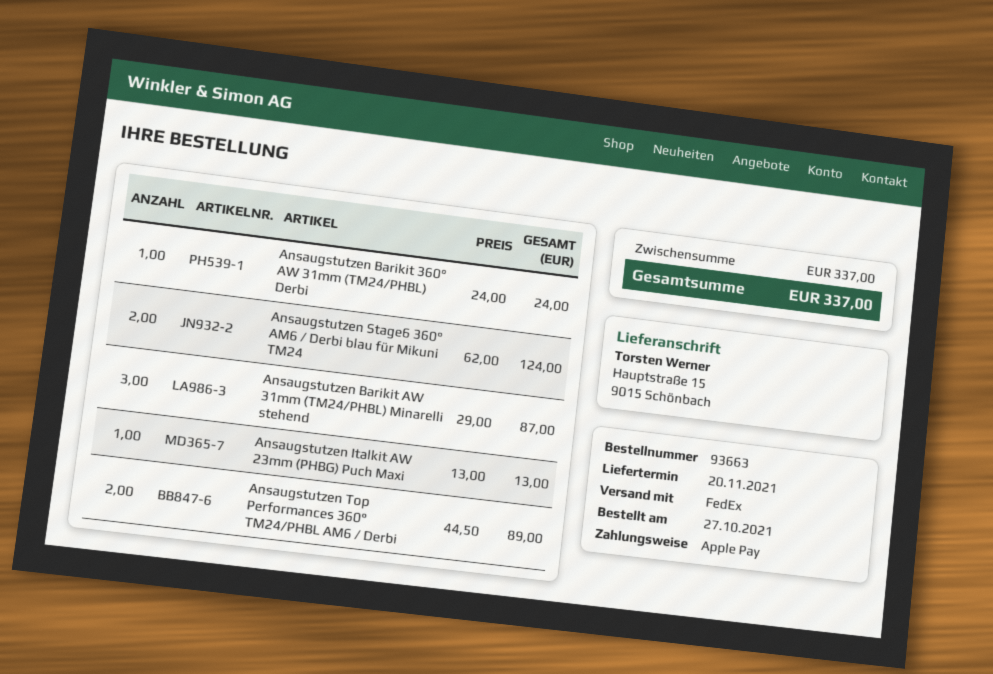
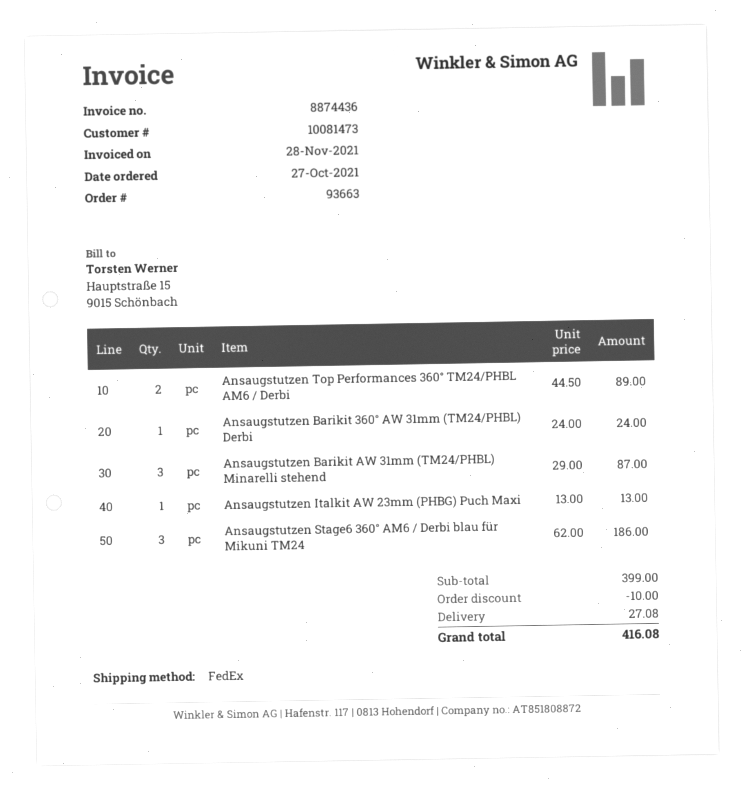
Ansaugstutzen Stage6 360° AM6 / Derbi blau für Mikuni TM24: 2 x 62.00 = 124.00 -> 3 x 62.00 = 186.00
subtotal: 337.00 -> 399.00
discount: none -> 10.00
shipping: none -> 27.08
total: 337.00 -> 416.08

